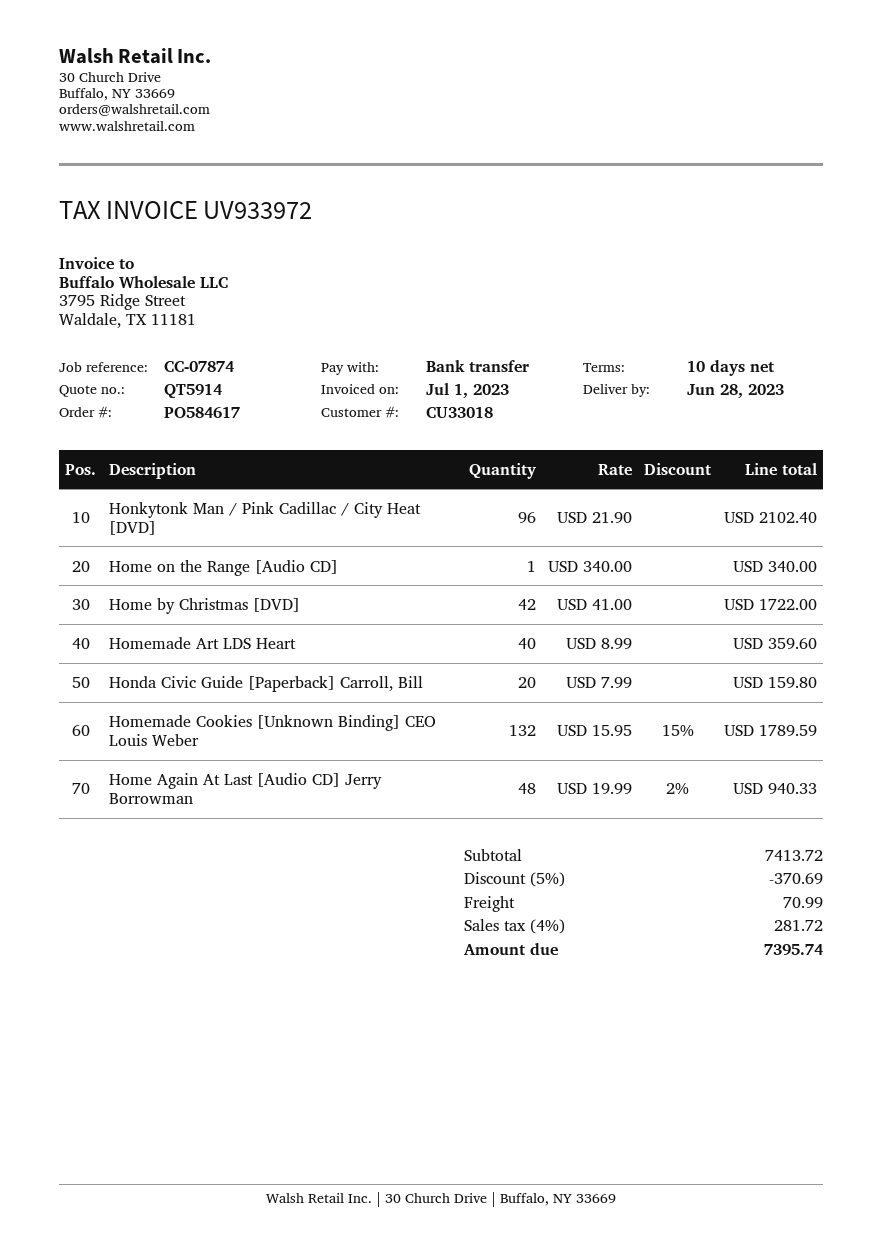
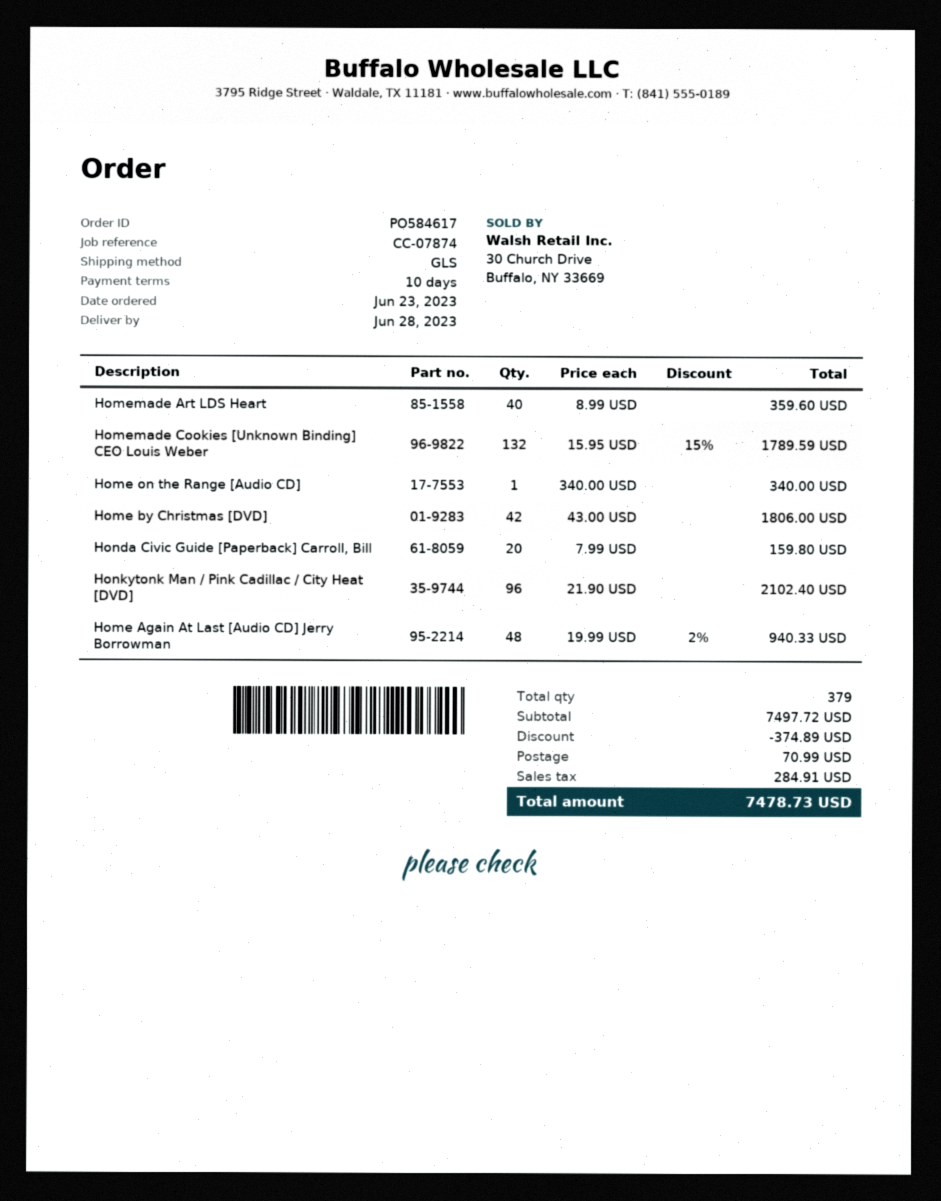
Home by Christmas [DVD]: 42 x 41.00 = 1722.00 -> 42 x 43.00 = 1806.00
subtotal: 7413.72 -> 7497.72
discount: 370.69 -> 374.89
tax: 281.72 -> 284.91
total: 7395.74 -> 7478.73

